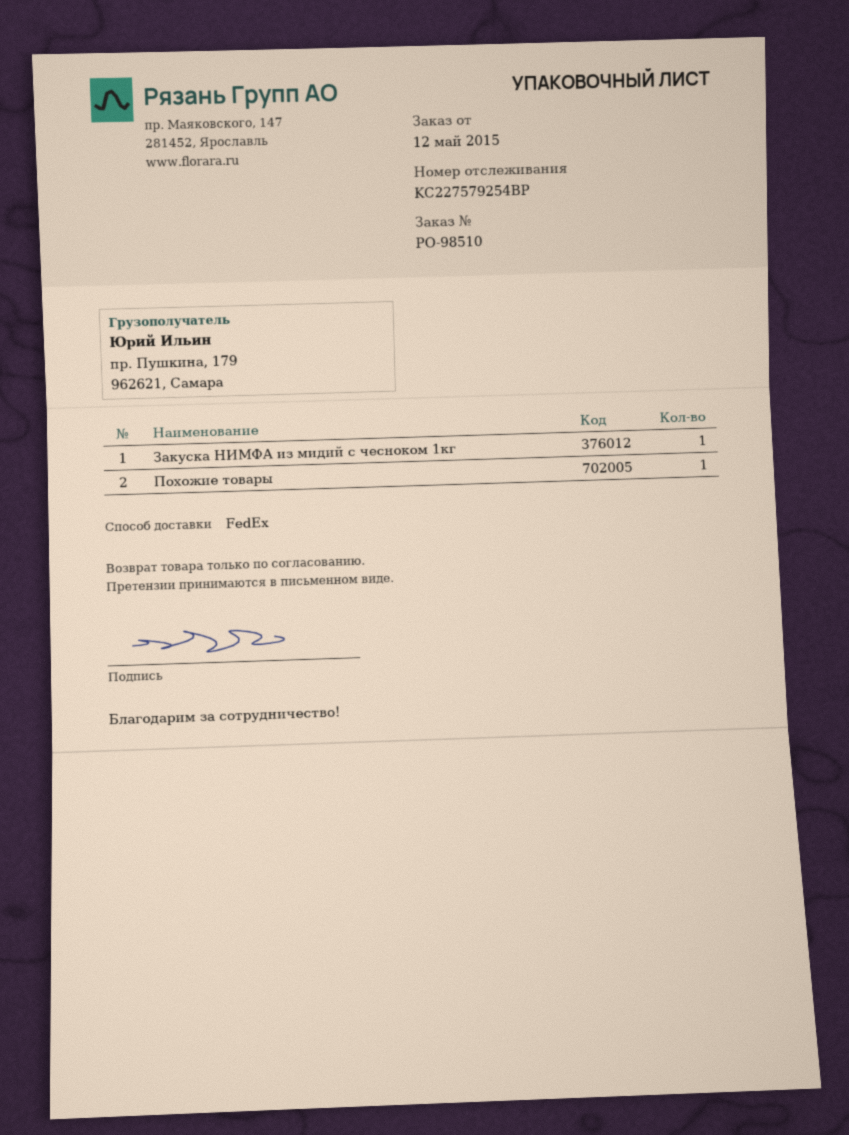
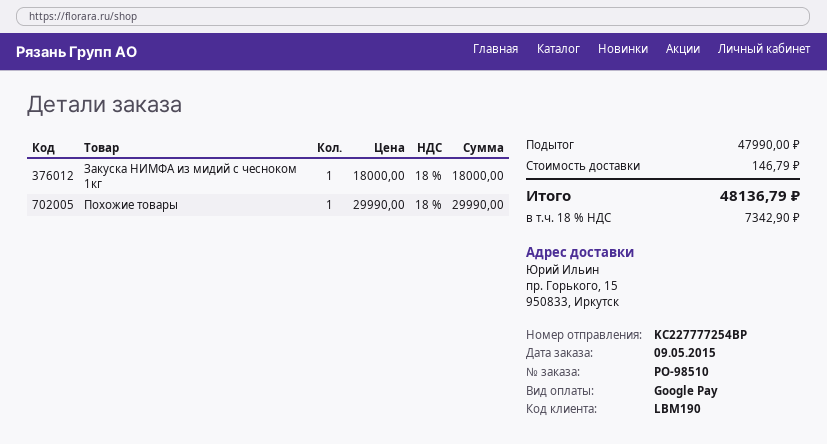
order date: 2015-05-12 -> 2015-05-09
tracking number: KC227579254BP -> KC227777254BP
ship to: пр. Пушкина, 179, 962621, Самара -> пр. Горького, 15, 950833, Иркутск

